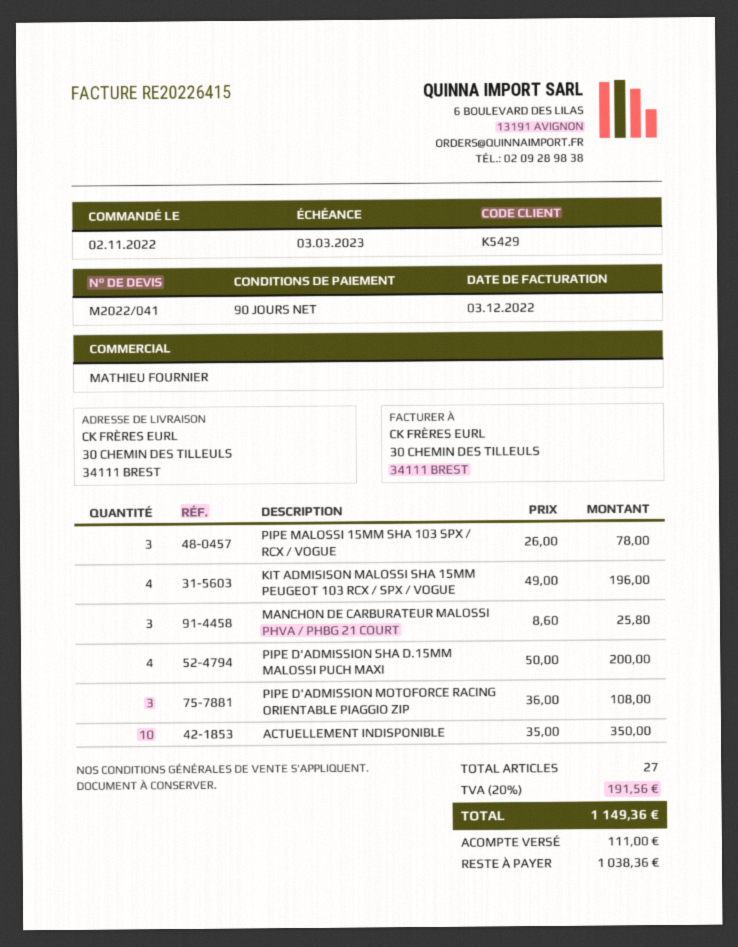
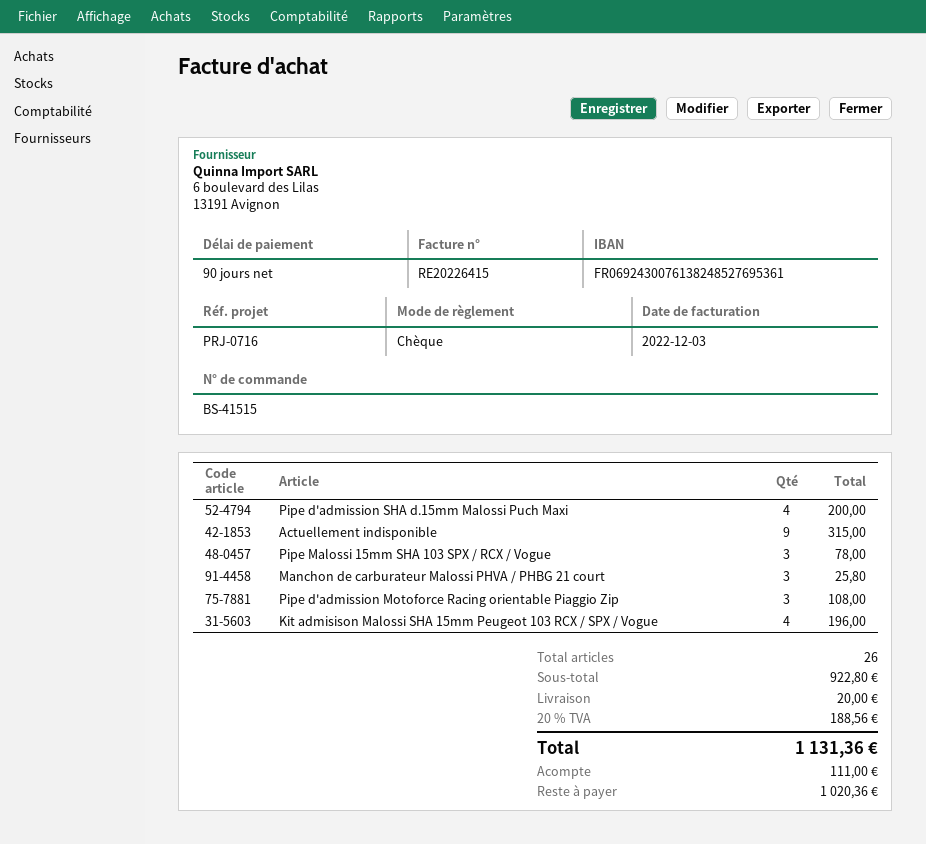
ACTUELLEMENT INDISPONIBLE: 10 for 350.00 -> 9 for 315.00
total quantity: 27 -> 26
shipping: none -> 20.00
tax: 20% = 191.56 -> 20% = 188.56
total: 1149.36 -> 1131.36
balance: 1038.36 -> 1020.36

